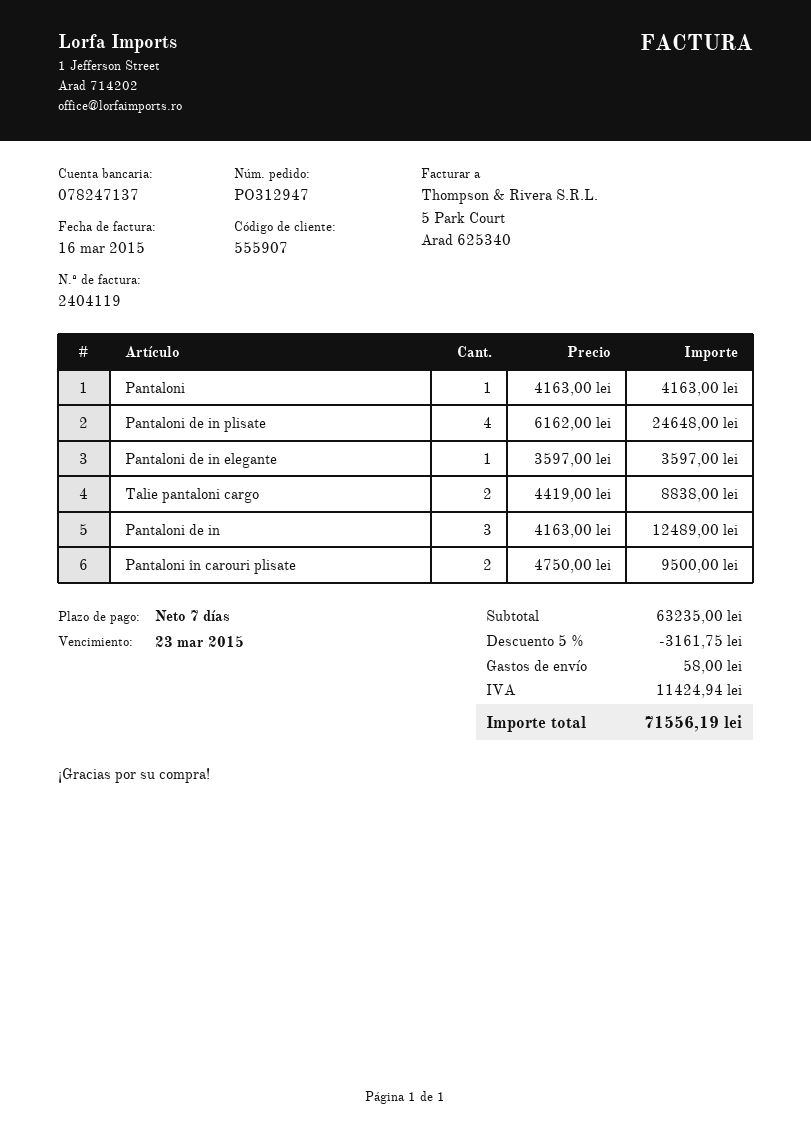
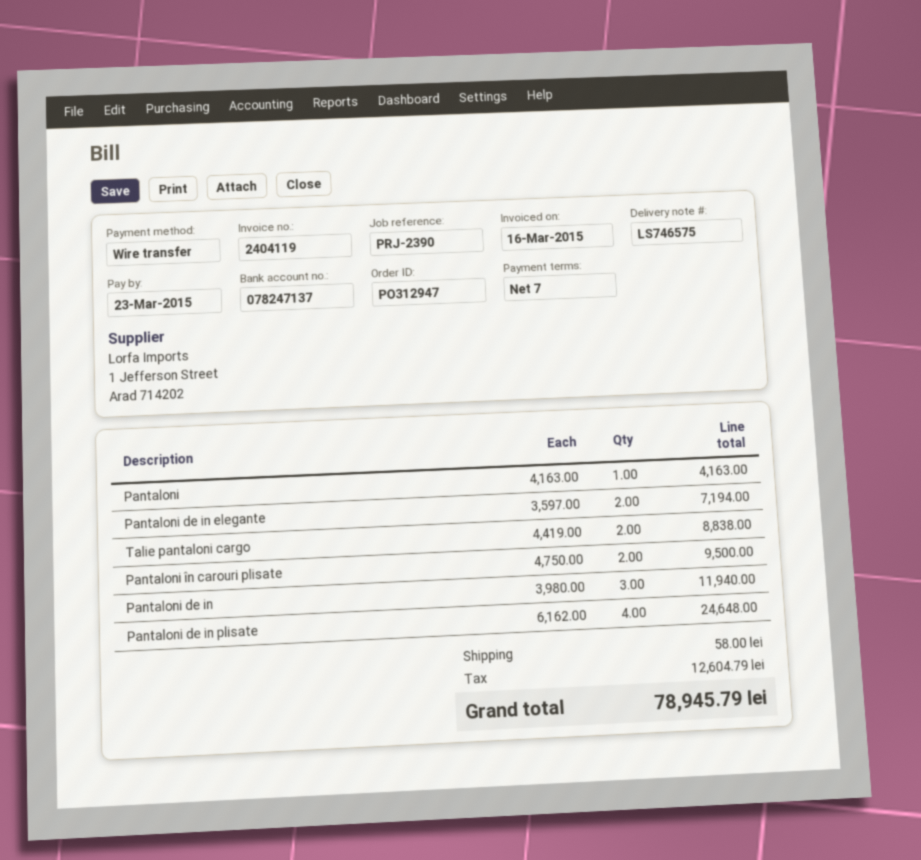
Pantaloni de in elegante: 1 x 3597.00 = 3597.00 -> 2 x 3597.00 = 7194.00
Pantaloni de in: 3 x 4163.00 = 12489.00 -> 3 x 3980.00 = 11940.00
discount: 5% = 3161.75 -> none
tax: 11424.94 -> 12604.79
total: 71556.19 -> 78945.79

